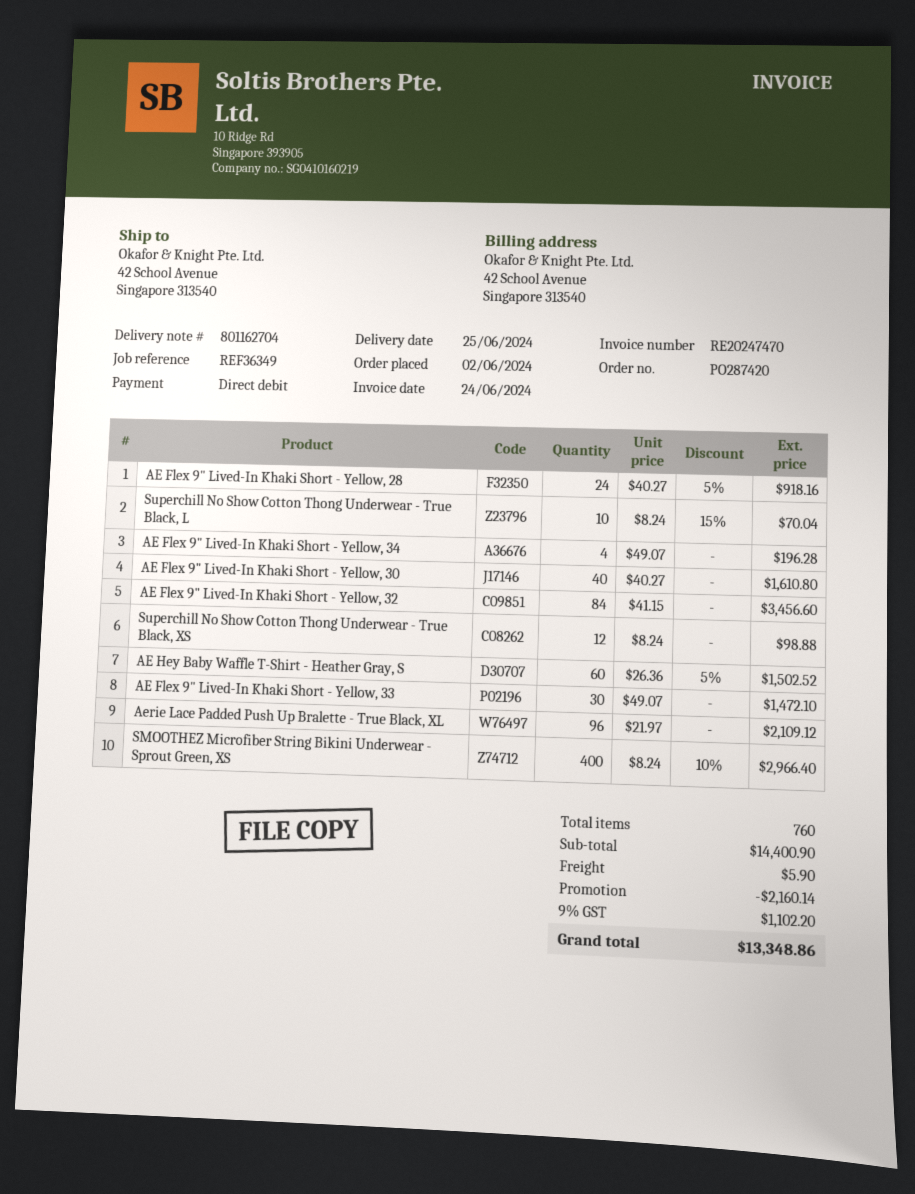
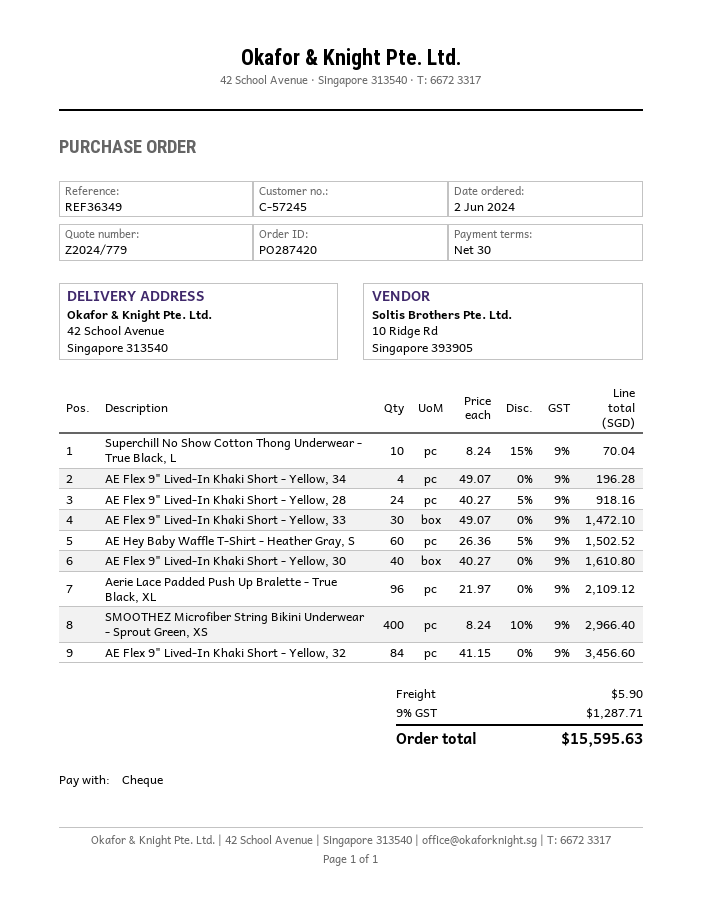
payment method: direct debit -> cheque
Superchill No Show Cotton Thong Underwear - True Black, XS: 12 x 8.24 = 98.88 -> none
discount: 2160.14 -> none
tax: 9% = 1102.20 -> 9% = 1287.71
total: 13348.86 -> 15595.63

